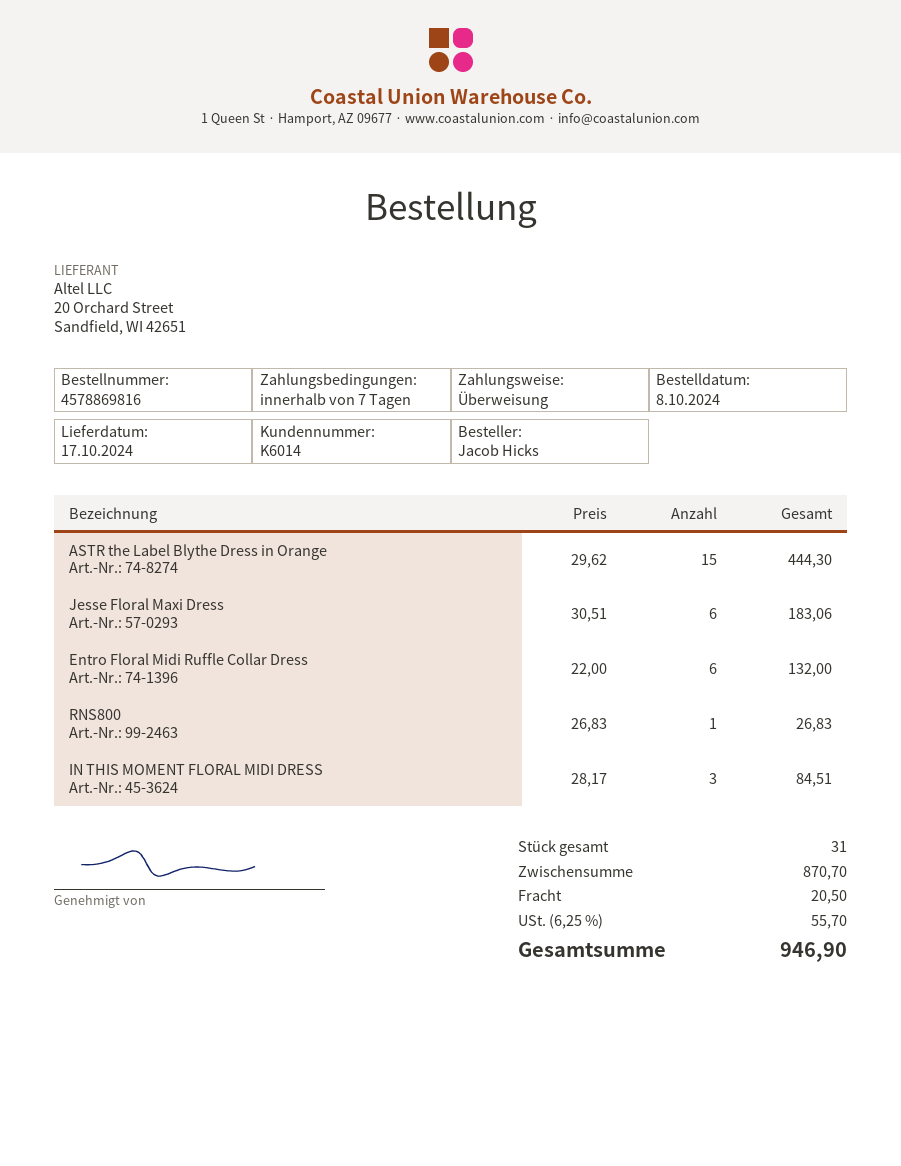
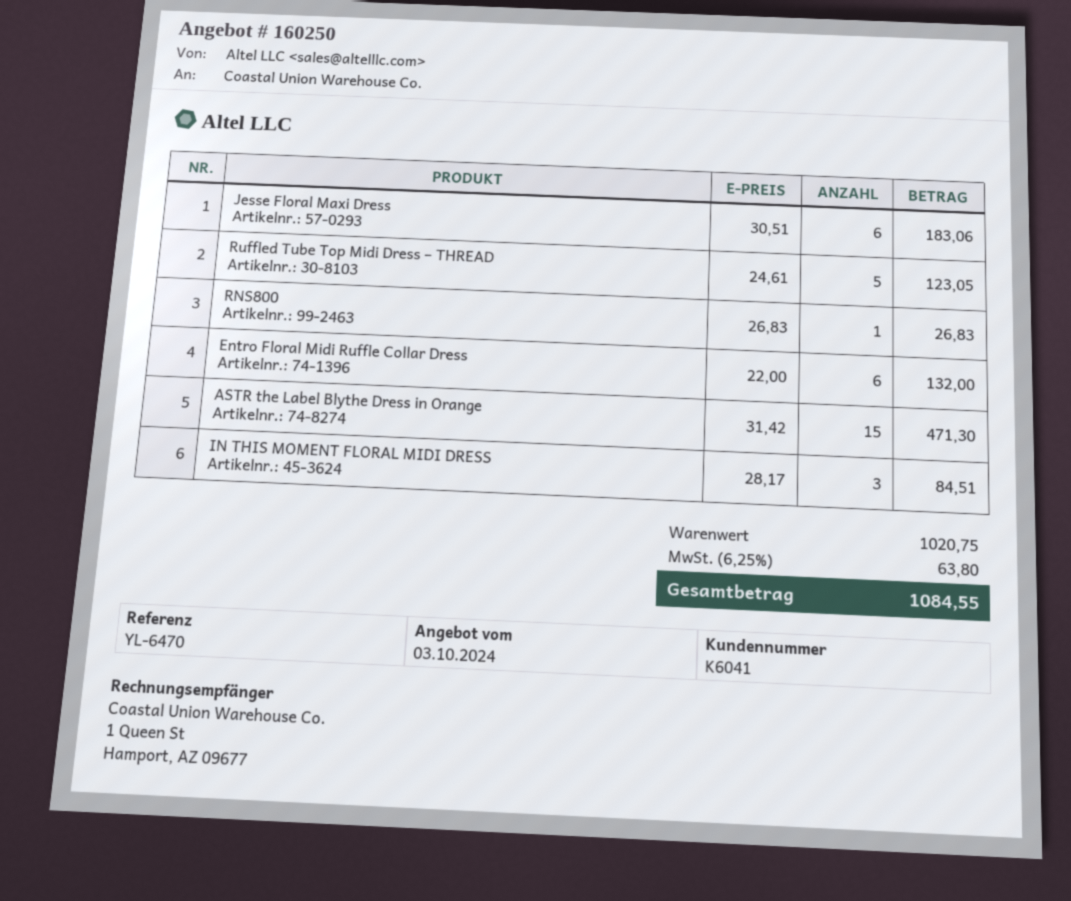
customer number: K6014 -> K6041
ASTR the Label Blythe Dress in Orange: 15 x 29.62 = 444.30 -> 15 x 31.42 = 471.30
Ruffled Tube Top Midi Dress – THREAD: none -> 5 x 24.61 = 123.05
subtotal: 870.70 -> 1020.75
shipping: 20.50 -> none
tax: 6.25% = 55.70 -> 6.25% = 63.80
total: 946.90 -> 1084.55

